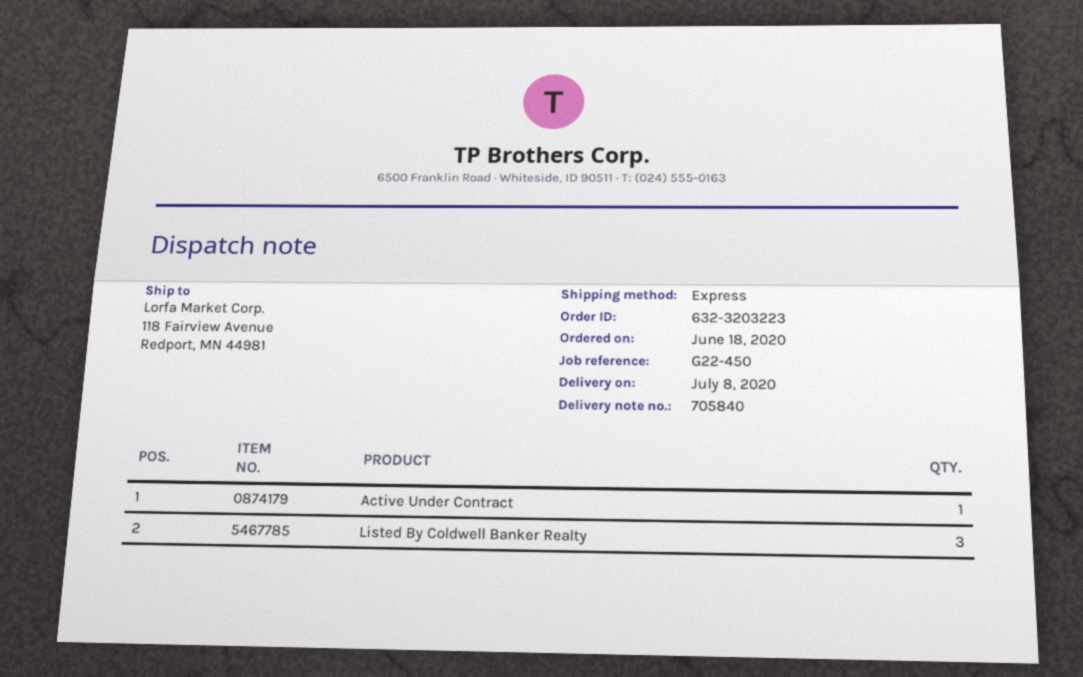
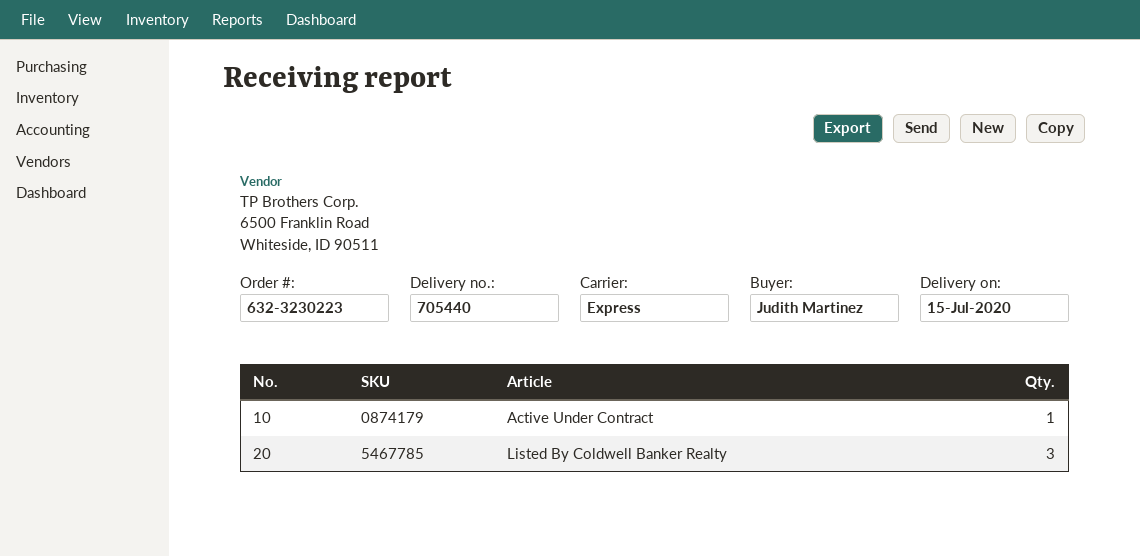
order number: 632-3203223 -> 632-3230223
delivery note number: 705840 -> 705440
delivery date: 2020-07-08 -> 2020-07-15

